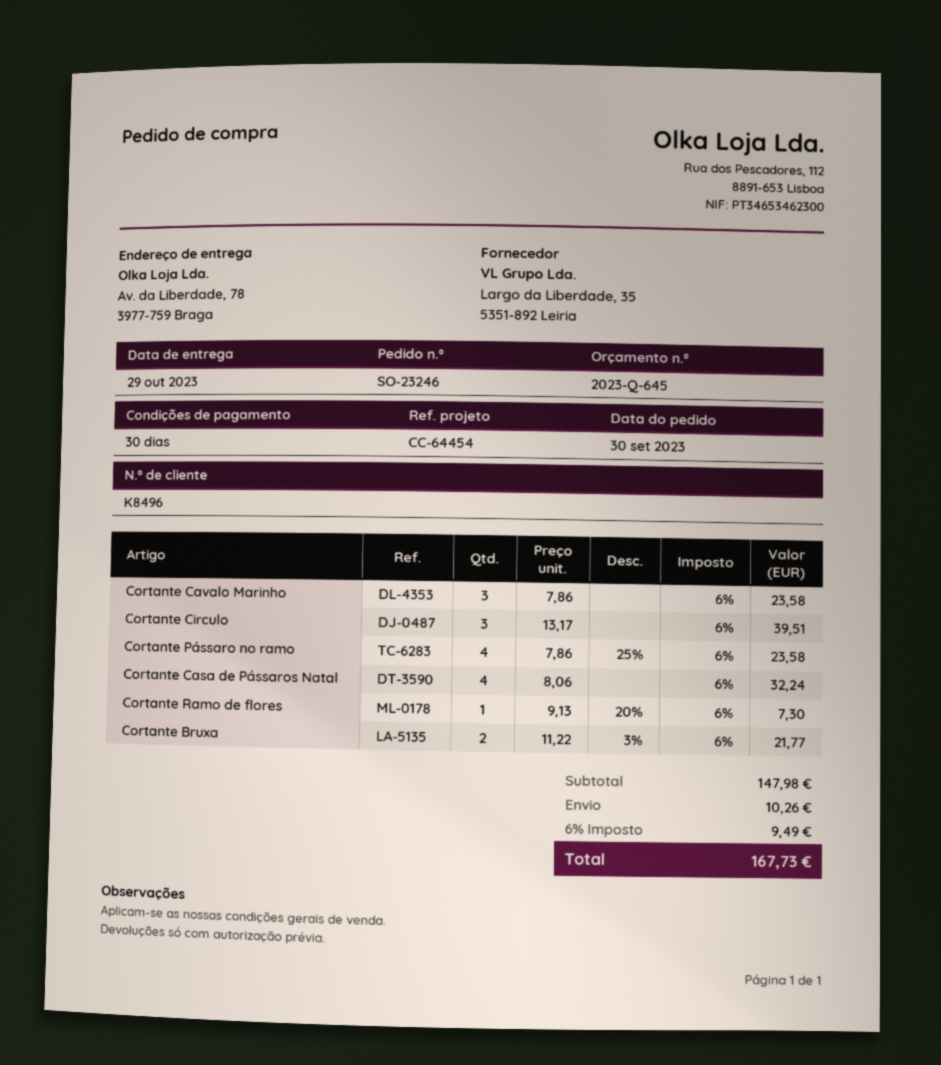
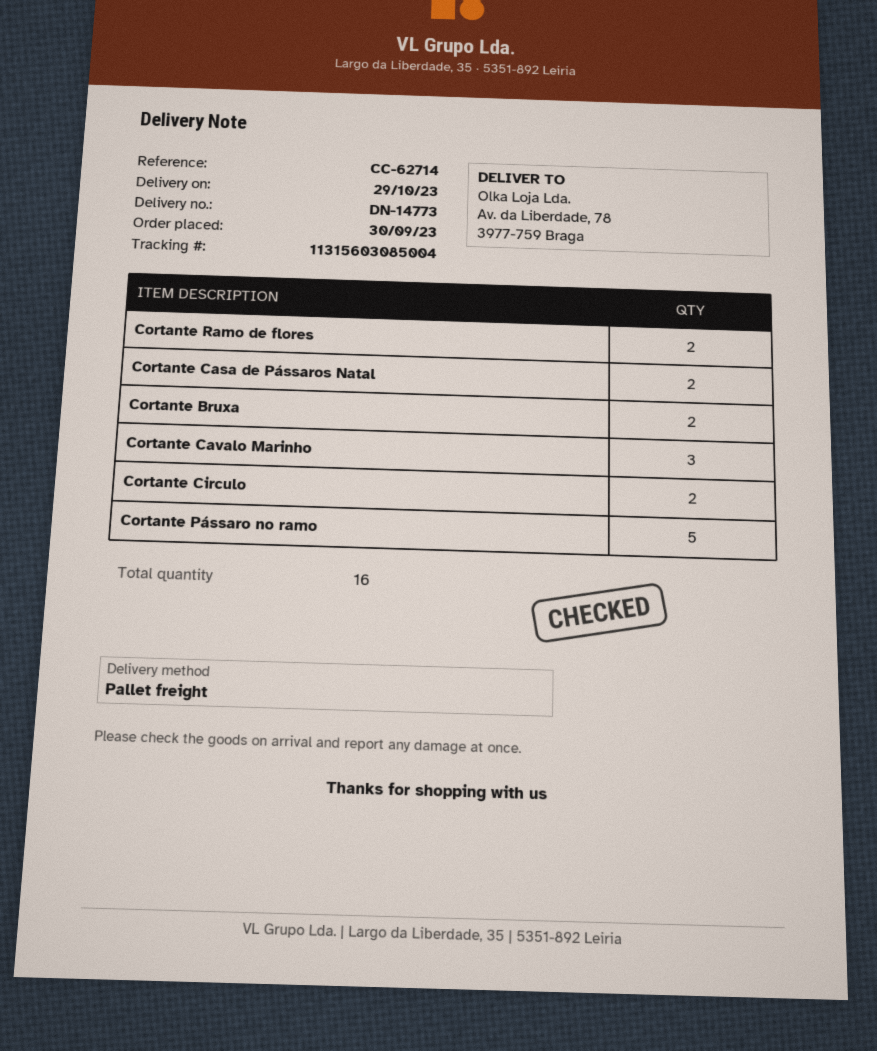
reference: CC-64454 -> CC-62714
Cortante Circulo: 3 -> 2
Cortante Pássaro no ramo: 4 -> 5
Cortante Casa de Pássaros Natal: 4 -> 2
Cortante Ramo de flores: 1 -> 2

